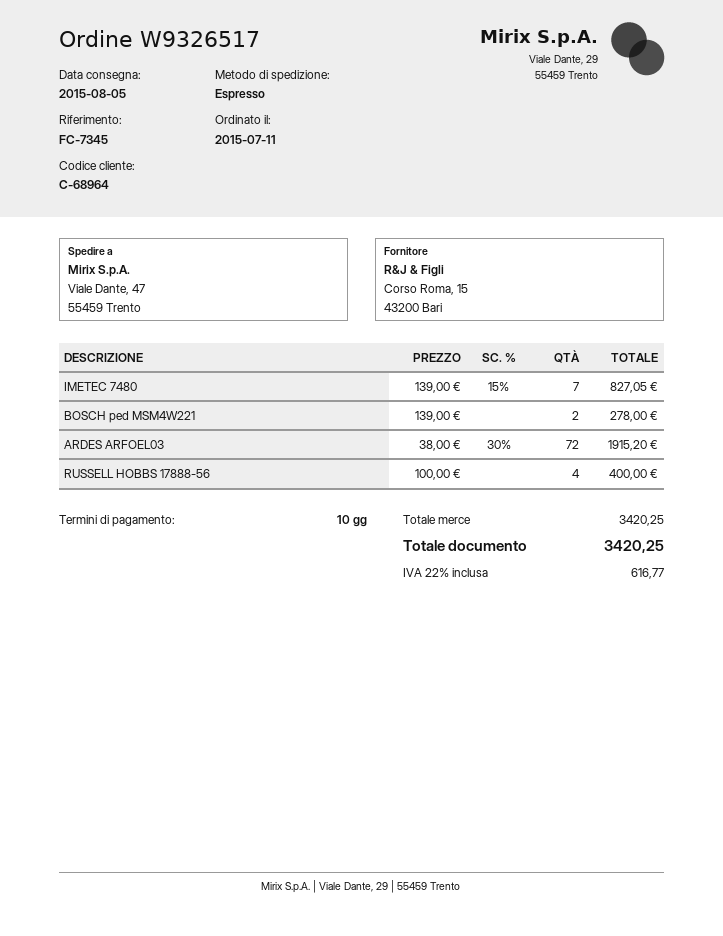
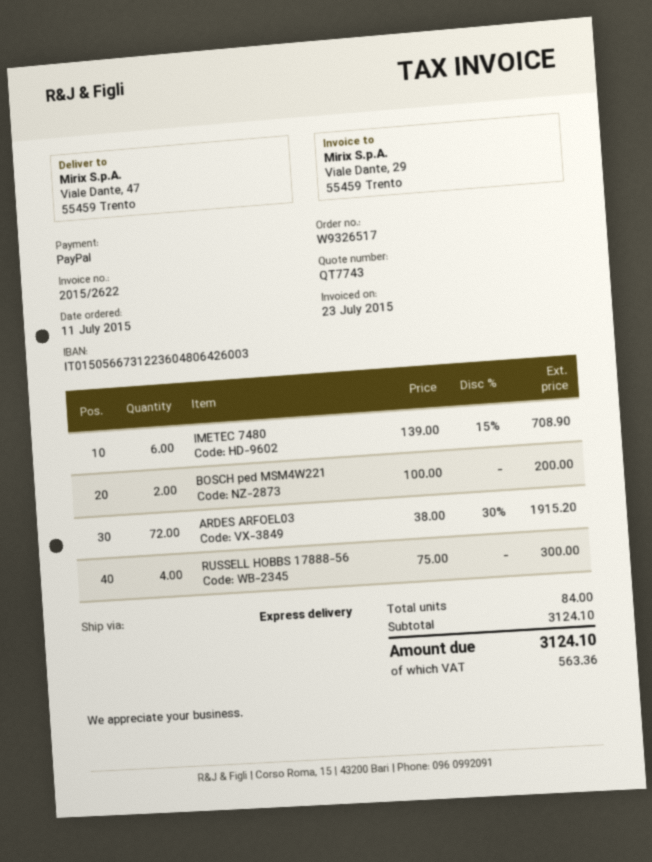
IMETEC 7480: 7 x 139.00 - 15% = 827.05 -> 6 x 139.00 - 15% = 708.90
BOSCH ped MSM4W221: 2 x 139.00 = 278.00 -> 2 x 100.00 = 200.00
RUSSELL HOBBS 17888-56: 4 x 100.00 = 400.00 -> 4 x 75.00 = 300.00
subtotal: 3420.25 -> 3124.10
tax: 616.77 -> 563.36
total: 3420.25 -> 3124.10

